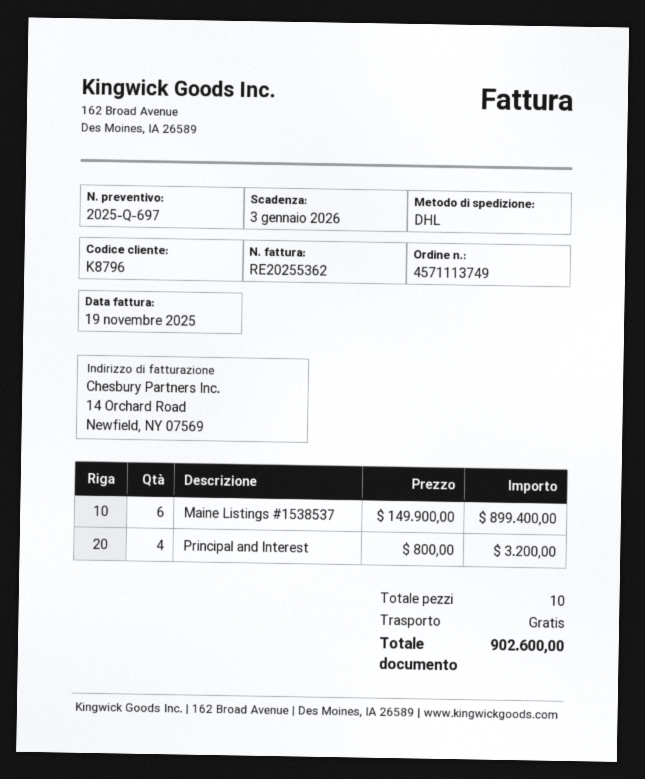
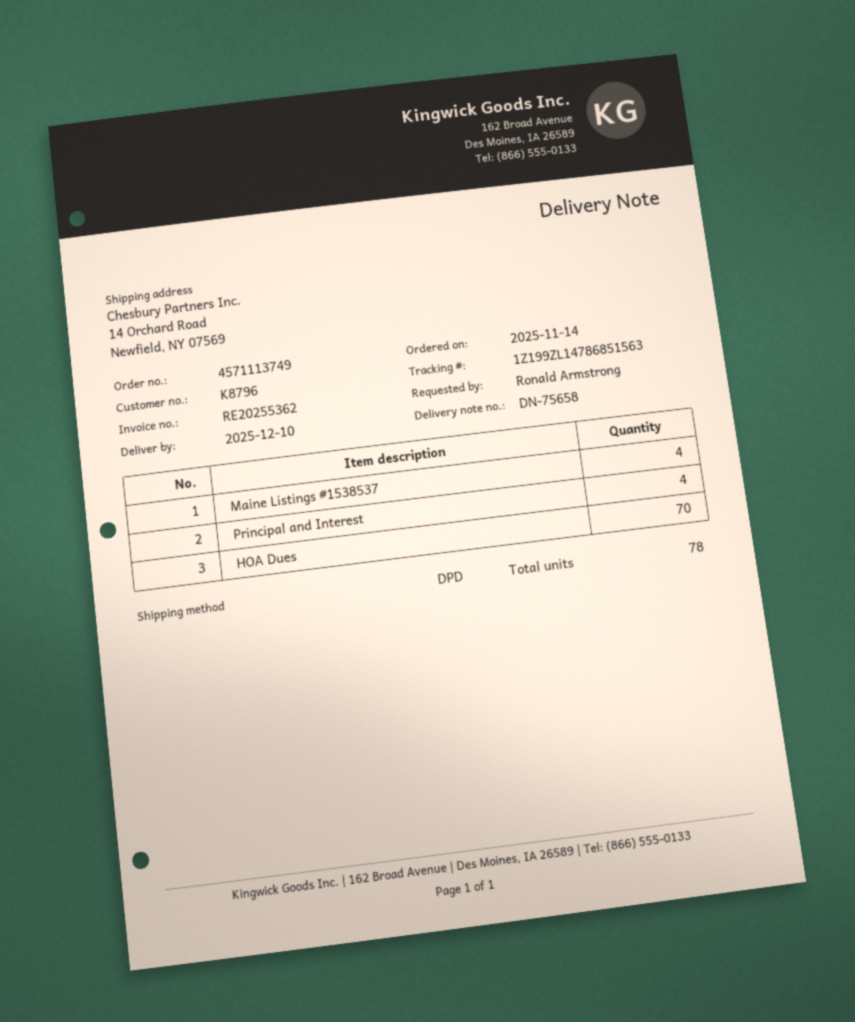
shipping method: DHL -> DPD
Maine Listings #1538537: 6 -> 4
HOA Dues: none -> 70
total quantity: 10 -> 78

